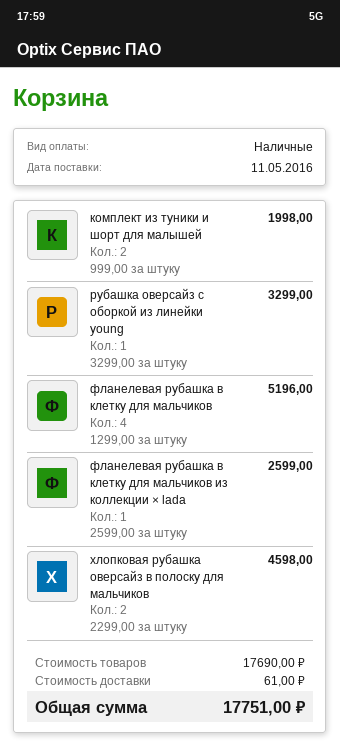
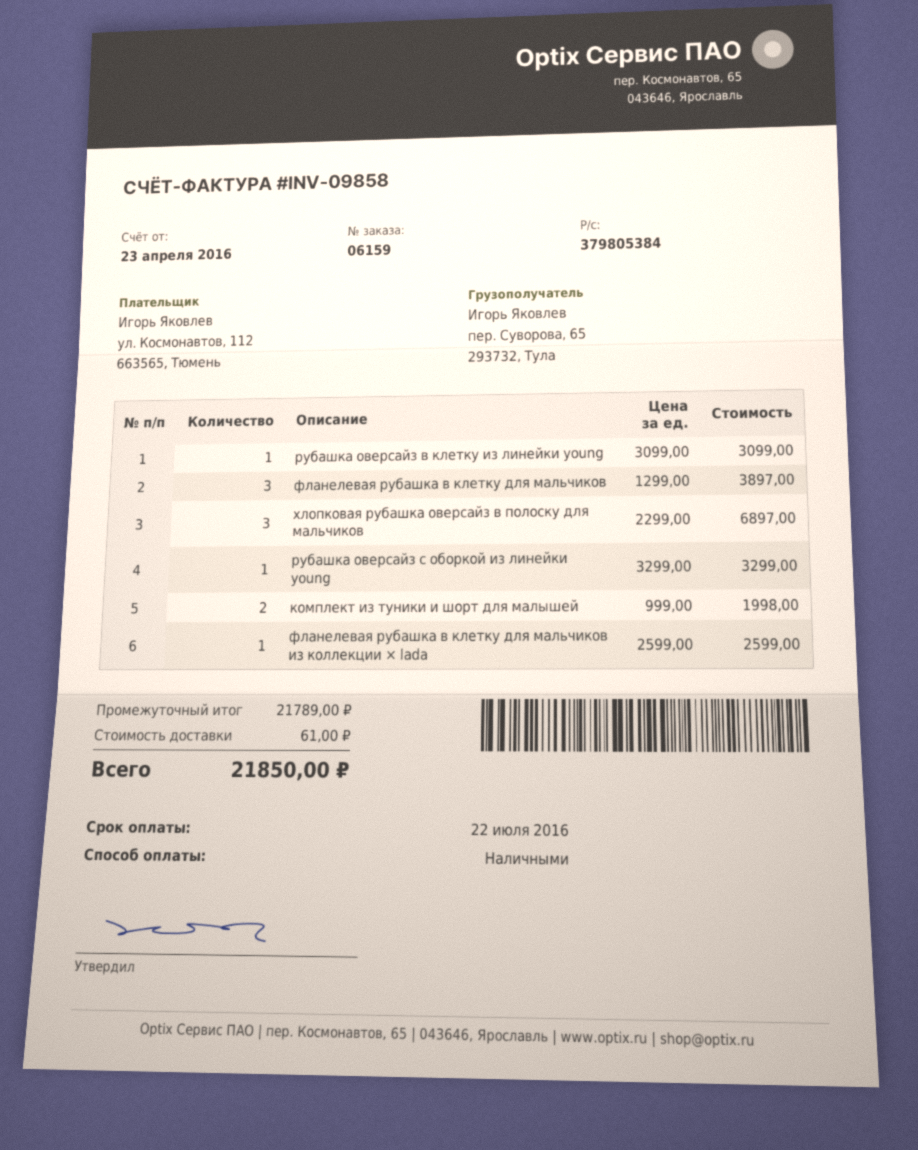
фланелевая рубашка в клетку для мальчиков: 4 x 1299.00 = 5196.00 -> 3 x 1299.00 = 3897.00
хлопковая рубашка оверсайз в полоску для мальчиков: 2 x 2299.00 = 4598.00 -> 3 x 2299.00 = 6897.00
рубашка оверсайз в клетку из линейки young: none -> 1 x 3099.00 = 3099.00
subtotal: 17690.00 -> 21789.00
total: 17751.00 -> 21850.00

